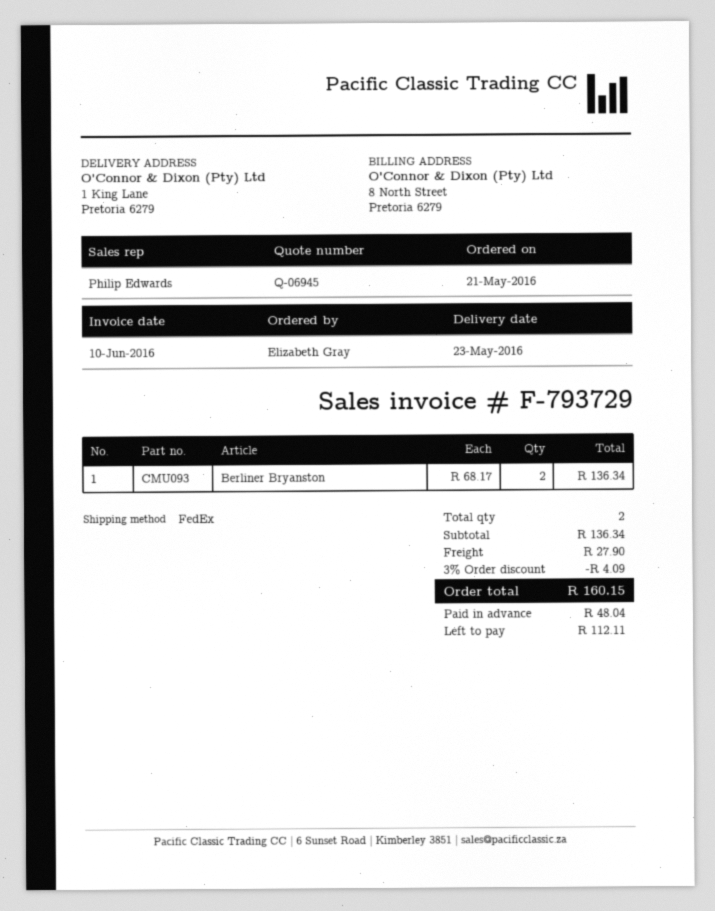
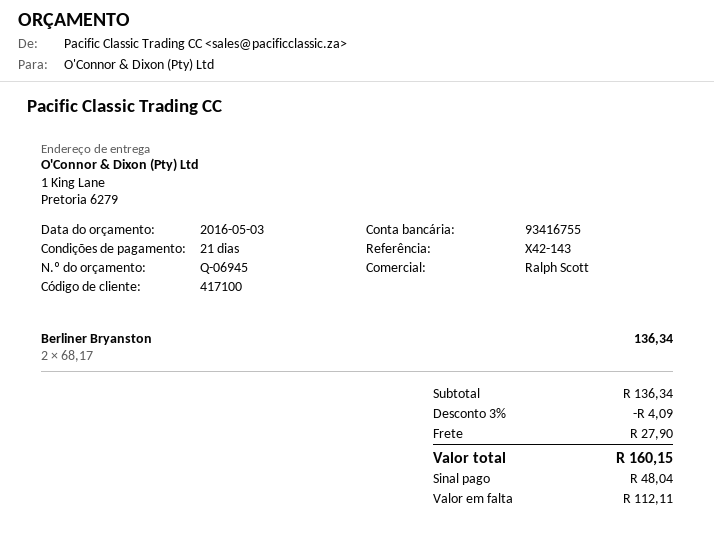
sales rep: Philip Edwards -> Ralph Scott

